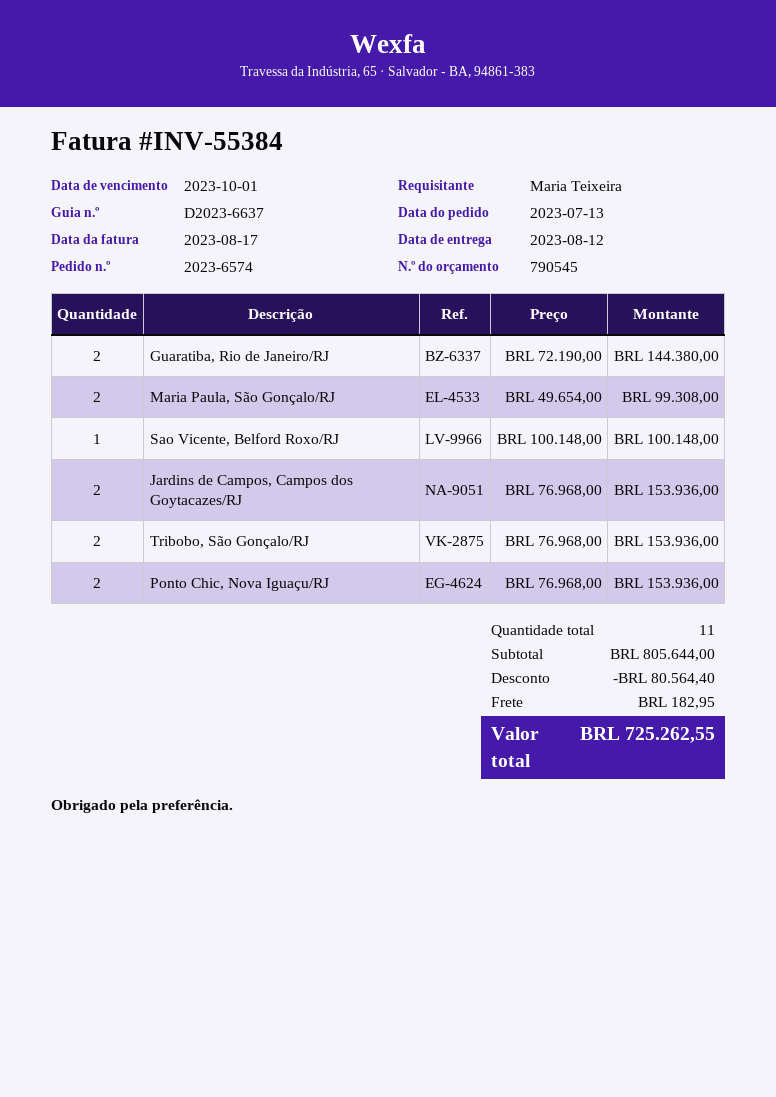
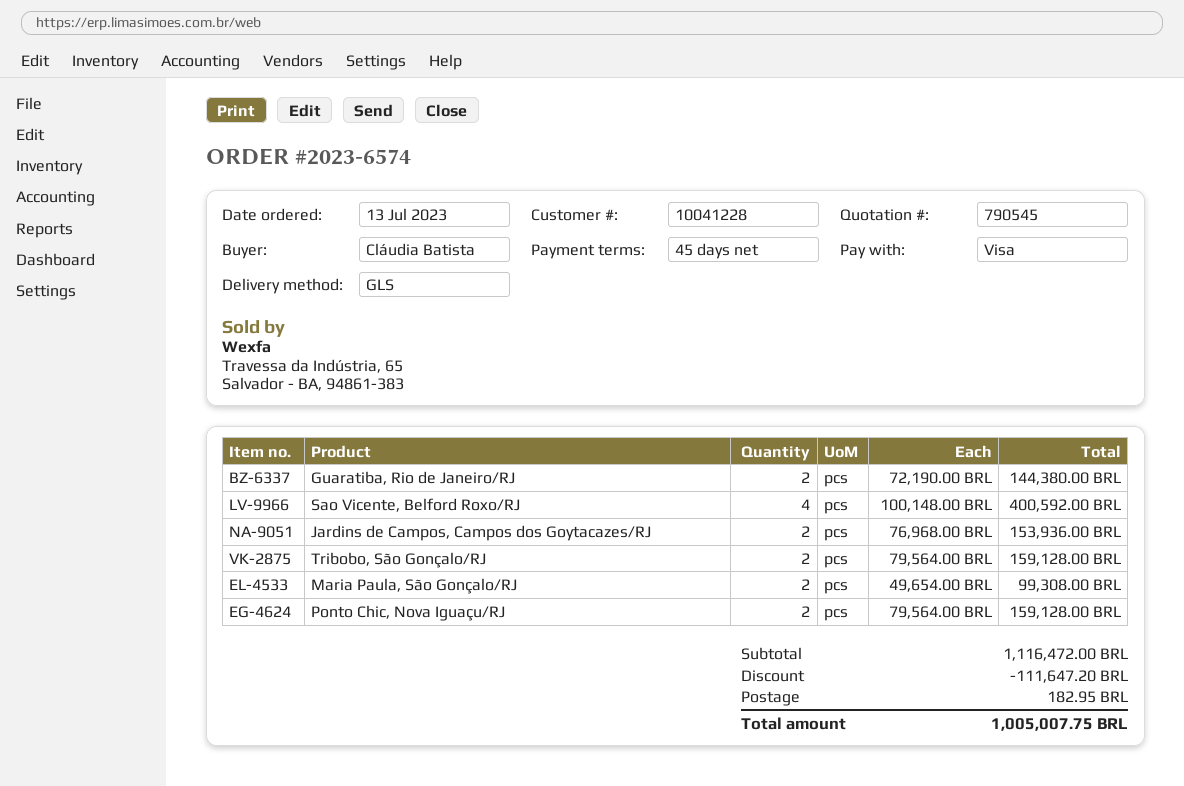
ordered by: Maria Teixeira -> Cláudia Batista
Sao Vicente, Belford Roxo/RJ: 1 x 100148.00 = 100148.00 -> 4 x 100148.00 = 400592.00
Tribobo, São Gonçalo/RJ: 2 x 76968.00 = 153936.00 -> 2 x 79564.00 = 159128.00
Ponto Chic, Nova Iguaçu/RJ: 2 x 76968.00 = 153936.00 -> 2 x 79564.00 = 159128.00
subtotal: 805644.00 -> 1116472.00
discount: 80564.40 -> 111647.20
total: 725262.55 -> 1005007.75

